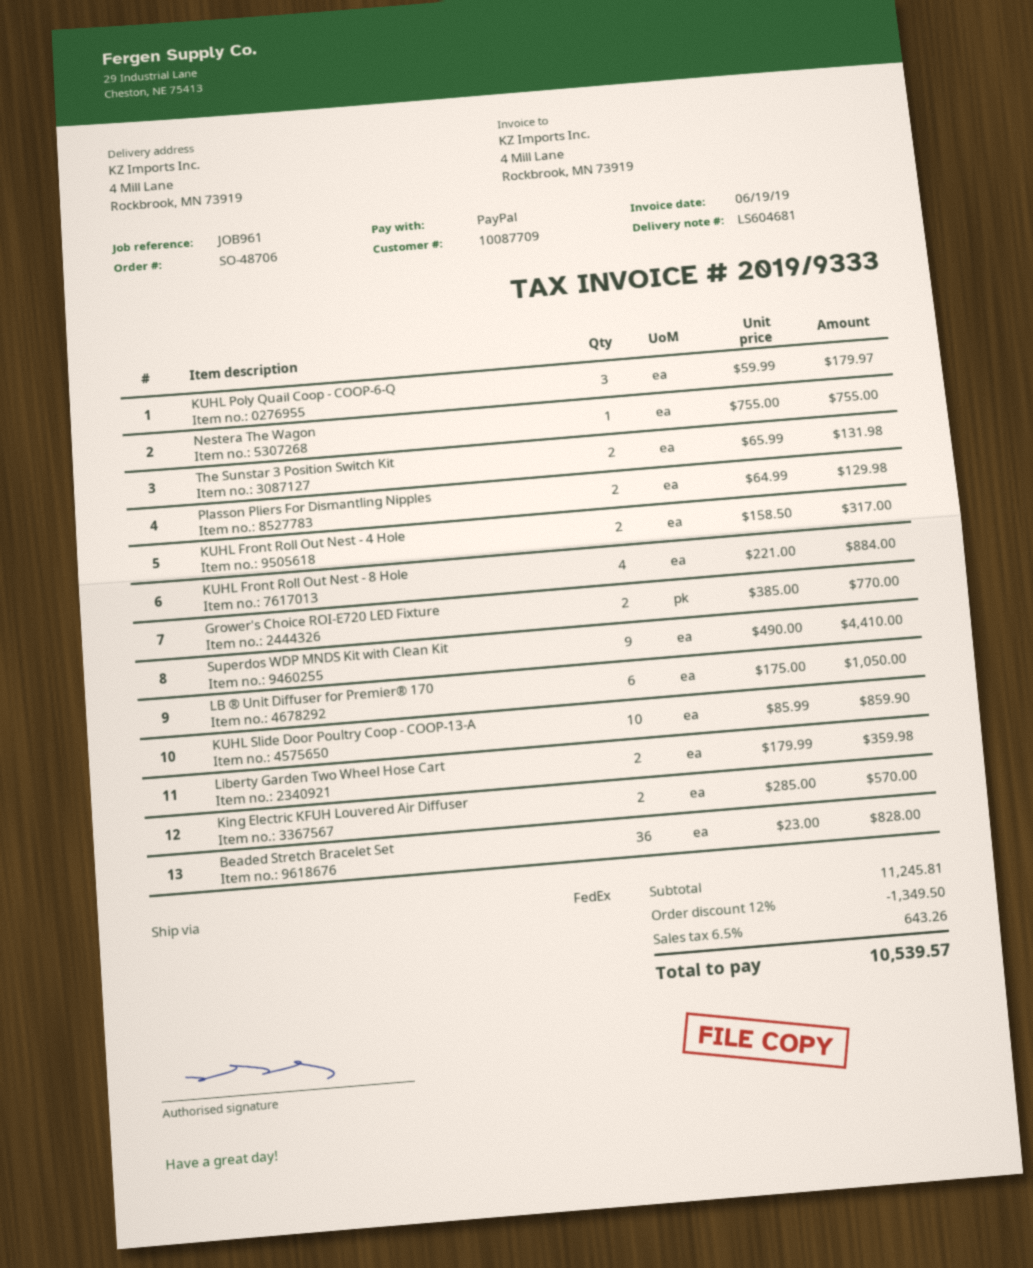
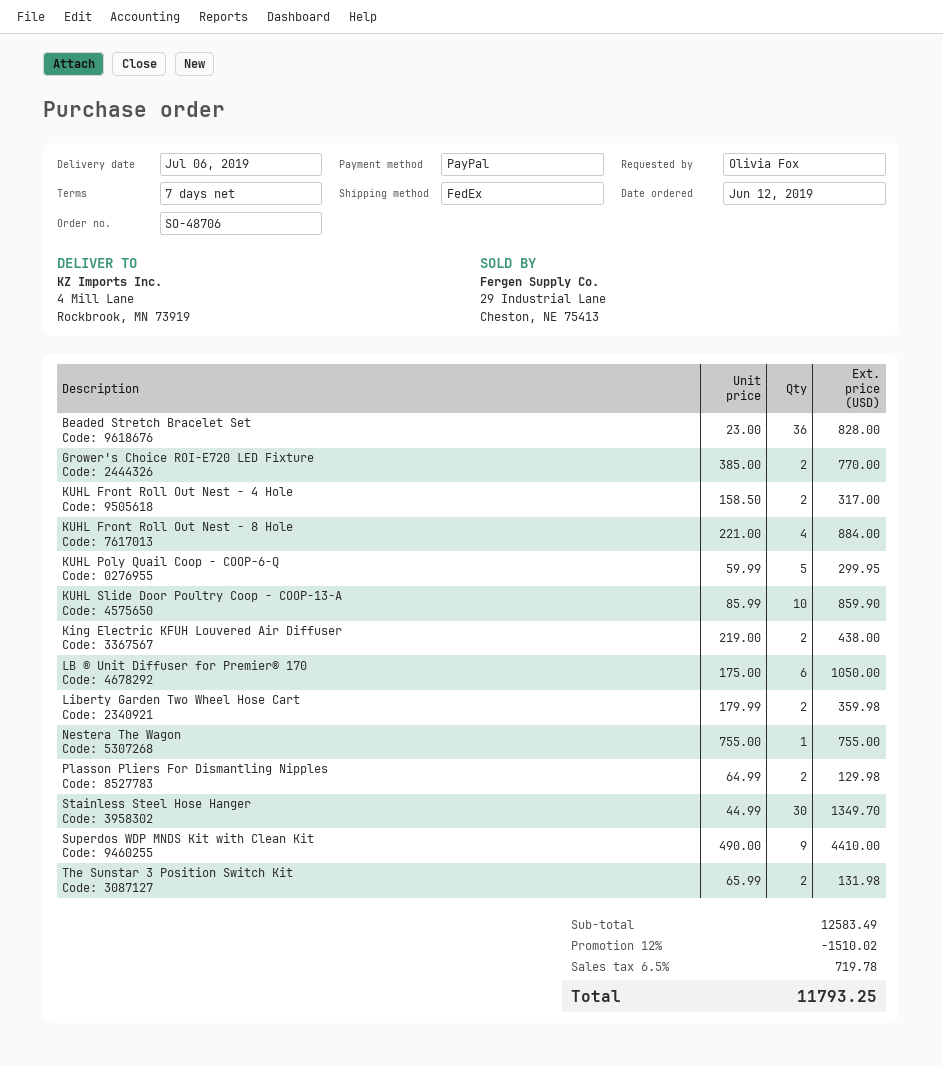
KUHL Poly Quail Coop - COOP-6-Q: 3 x 59.99 = 179.97 -> 5 x 59.99 = 299.95
King Electric KFUH Louvered Air Diffuser: 2 x 285.00 = 570.00 -> 2 x 219.00 = 438.00
Stainless Steel Hose Hanger: none -> 30 x 44.99 = 1349.70
subtotal: 11245.81 -> 12583.49
discount: 12% = 1349.50 -> 12% = 1510.02
tax: 6.5% = 643.26 -> 6.5% = 719.78
total: 10539.57 -> 11793.25

